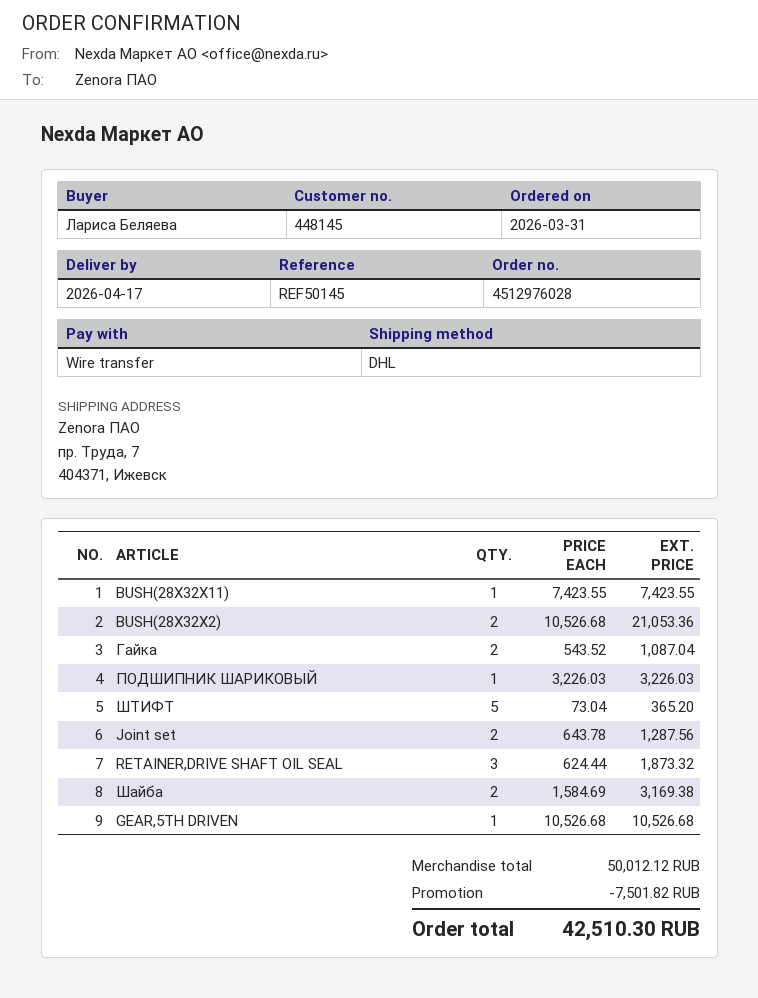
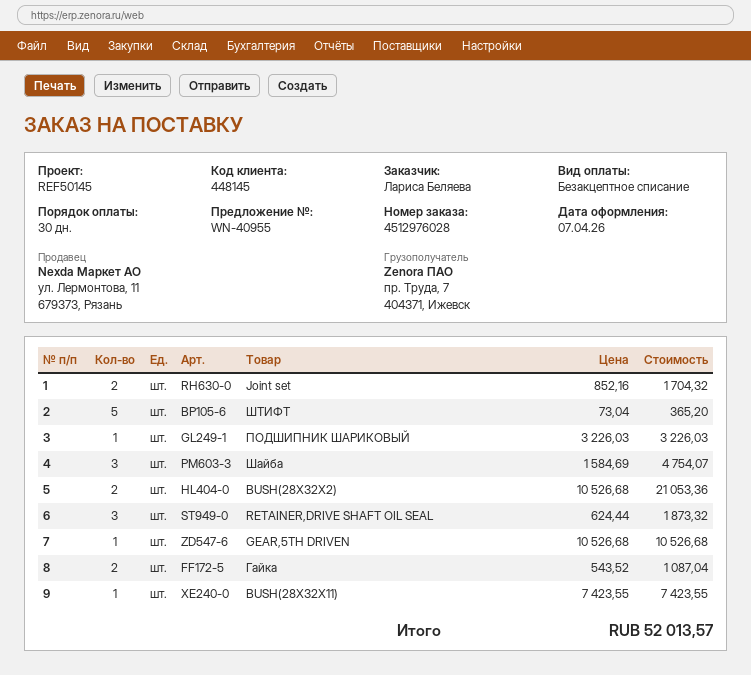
order date: 2026-03-31 -> 2026-04-07
payment method: bank transfer -> direct debit
Joint set: 2 x 643.78 = 1287.56 -> 2 x 852.16 = 1704.32
Шайба: 2 x 1584.69 = 3169.38 -> 3 x 1584.69 = 4754.07
discount: 7501.82 -> none
total: 42510.30 -> 52013.57

